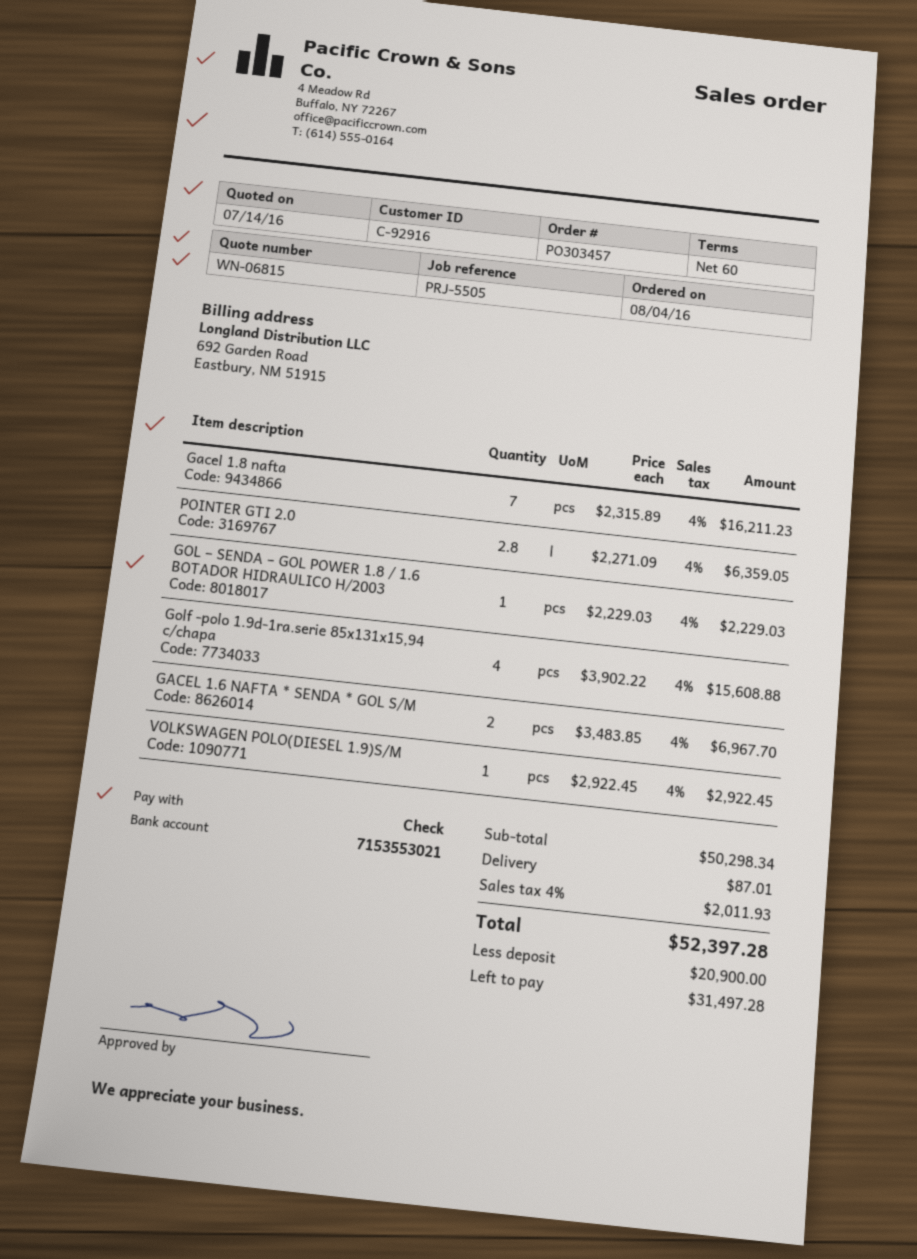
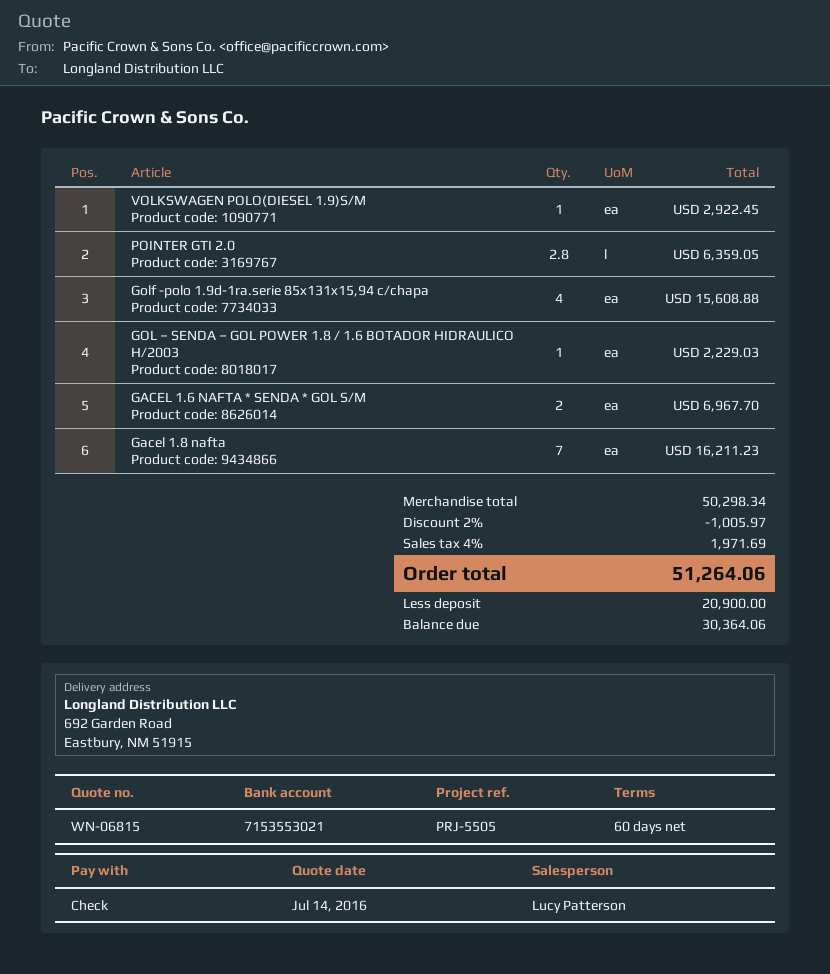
discount: none -> 2% = 1005.97
shipping: 87.01 -> none
tax: 4% = 2011.93 -> 4% = 1971.69
total: 52397.28 -> 51264.06
balance: 31497.28 -> 30364.06

